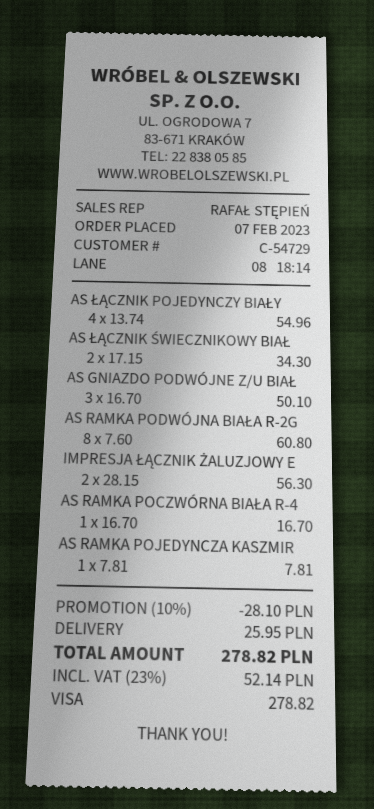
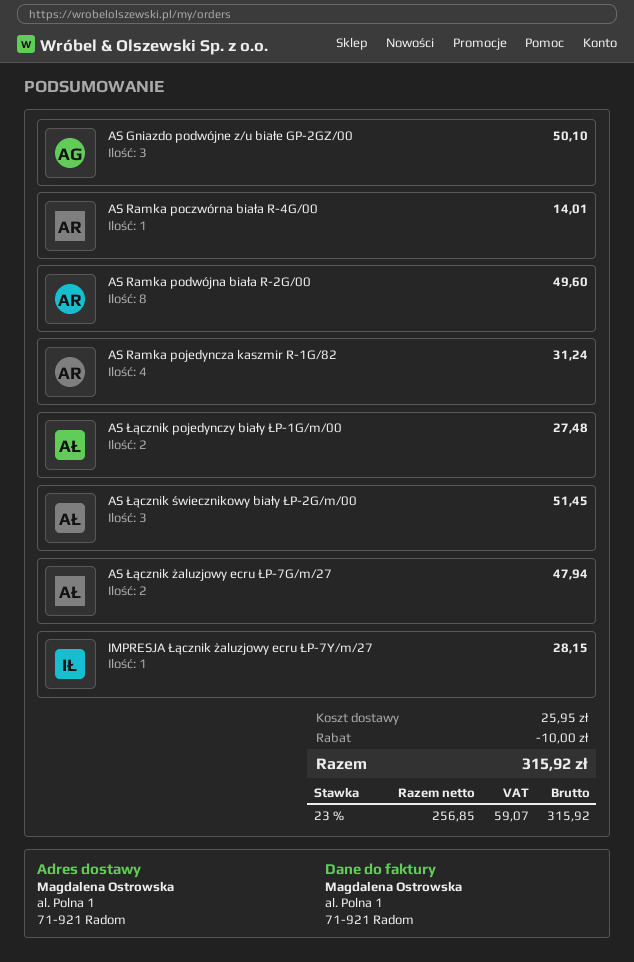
AS ŁĄCZNIK POJEDYNCZY BIAŁY: 4 for 54.96 -> 2 for 27.48
AS ŁĄCZNIK ŚWIECZNIKOWY BIAŁ: 2 for 34.30 -> 3 for 51.45
AS RAMKA PODWÓJNA BIAŁA R-2G: 8 for 60.80 -> 8 for 49.60
IMPRESJA ŁĄCZNIK ŻALUZJOWY E: 2 for 56.30 -> 1 for 28.15
AS RAMKA POCZWÓRNA BIAŁA R-4: 1 for 16.70 -> 1 for 14.01
AS RAMKA POJEDYNCZA KASZMIR: 1 for 7.81 -> 4 for 31.24
AS Łącznik żaluzjowy ecru ŁP-7G/m/27: none -> 2 for 47.94
discount: 28.10 -> 10.00
tax: 23% = 52.14 -> 23% = 59.07
total: 278.82 -> 315.92

